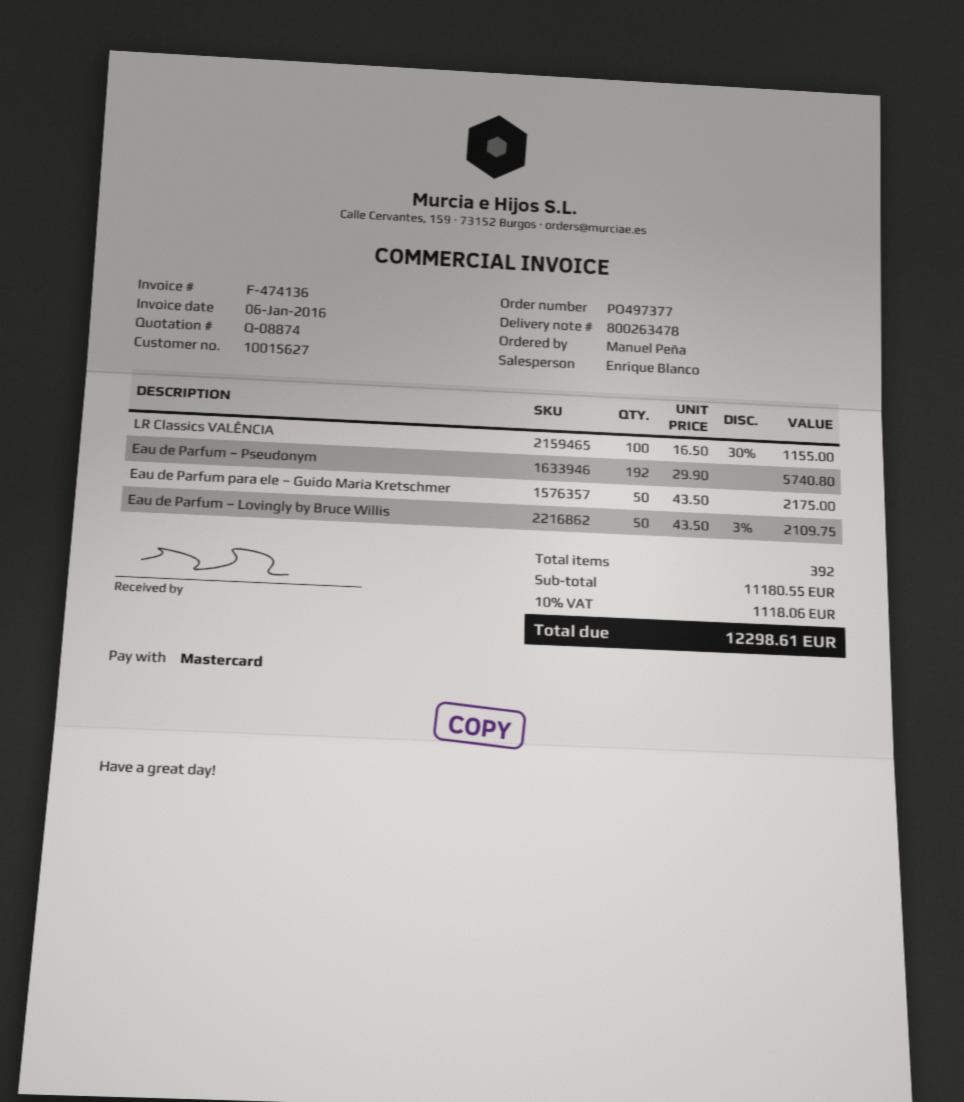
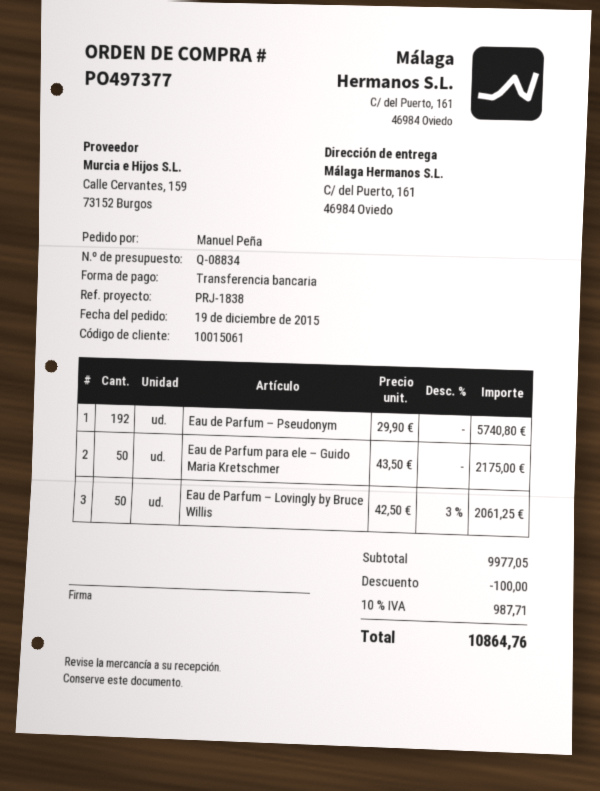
quote number: Q-08874 -> Q-08834
customer number: 10015627 -> 10015061
payment method: Mastercard -> bank transfer
LR Classics VALÊNCIA: 100 x 16.50 - 30% = 1155.00 -> none
Eau de Parfum – Lovingly by Bruce Willis: 50 x 43.50 - 3% = 2109.75 -> 50 x 42.50 - 3% = 2061.25
subtotal: 11180.55 -> 9977.05
discount: none -> 100.00
tax: 10% = 1118.06 -> 10% = 987.71
total: 12298.61 -> 10864.76

